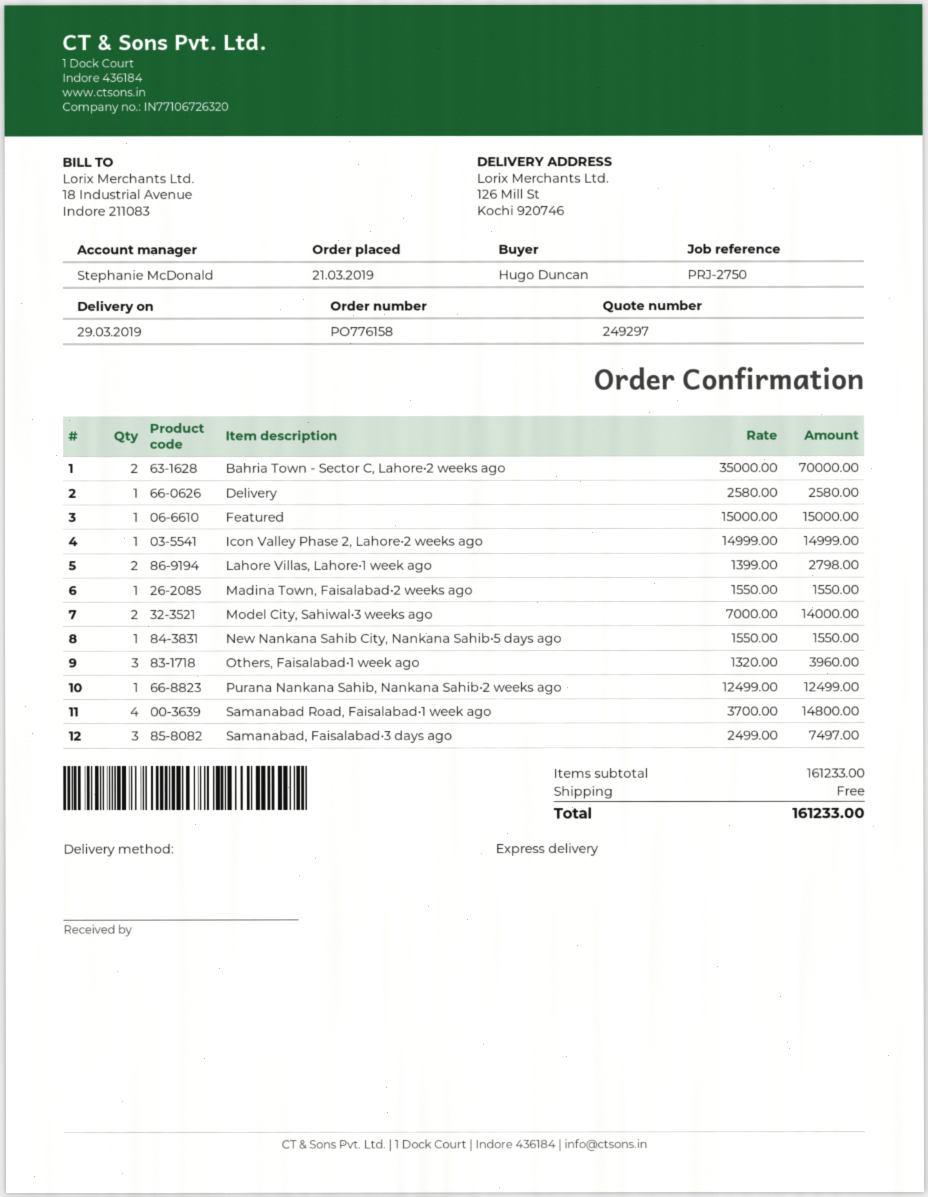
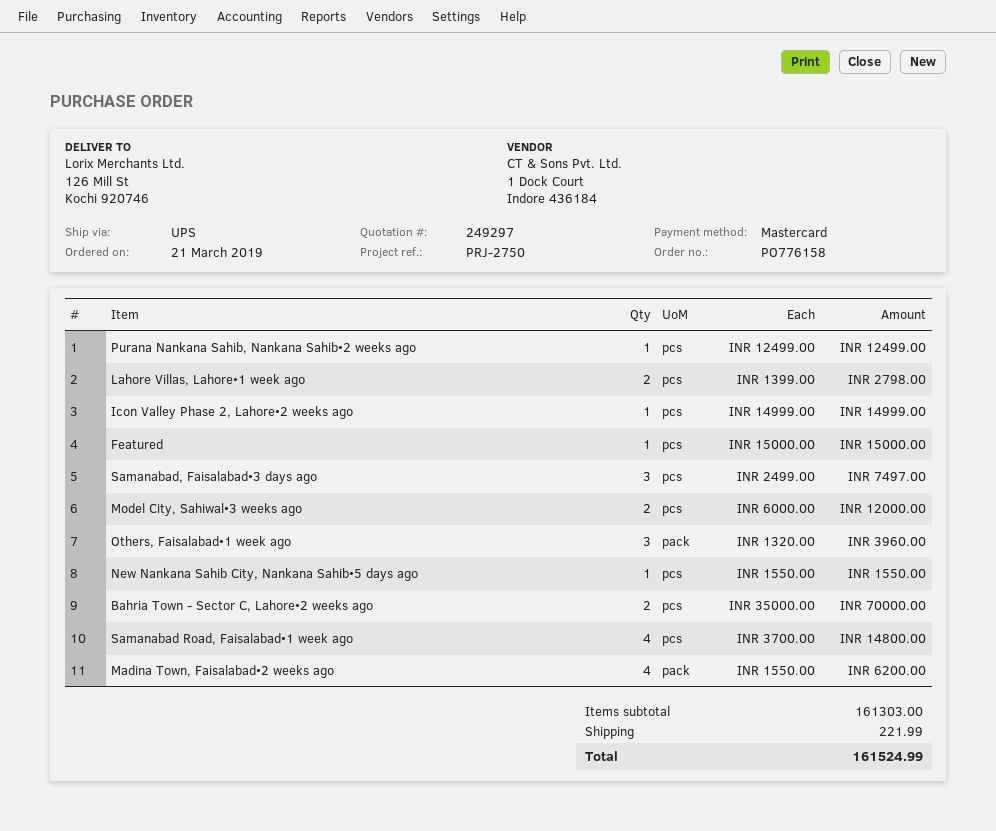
shipping method: express -> UPS
Delivery: 1 x 2580.00 = 2580.00 -> none
Madina Town, Faisalabad•2 weeks ago: 1 x 1550.00 = 1550.00 -> 4 x 1550.00 = 6200.00
Model City, Sahiwal•3 weeks ago: 2 x 7000.00 = 14000.00 -> 2 x 6000.00 = 12000.00
subtotal: 161233.00 -> 161303.00
shipping: 0.00 -> 221.99
total: 161233.00 -> 161524.99

